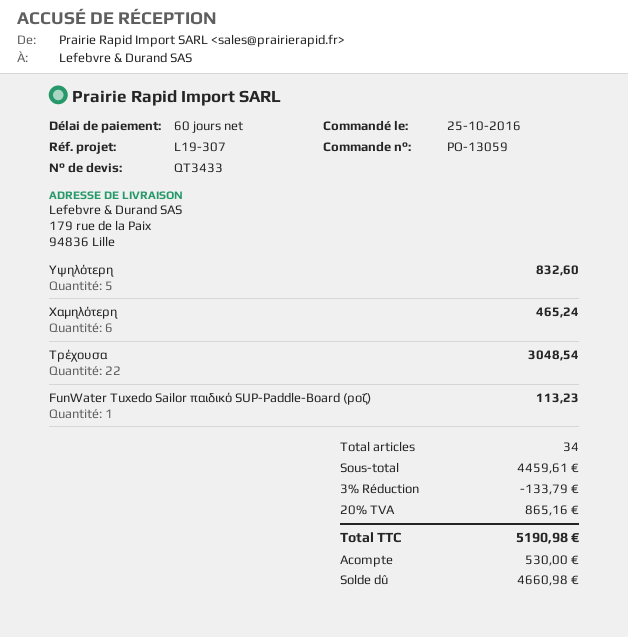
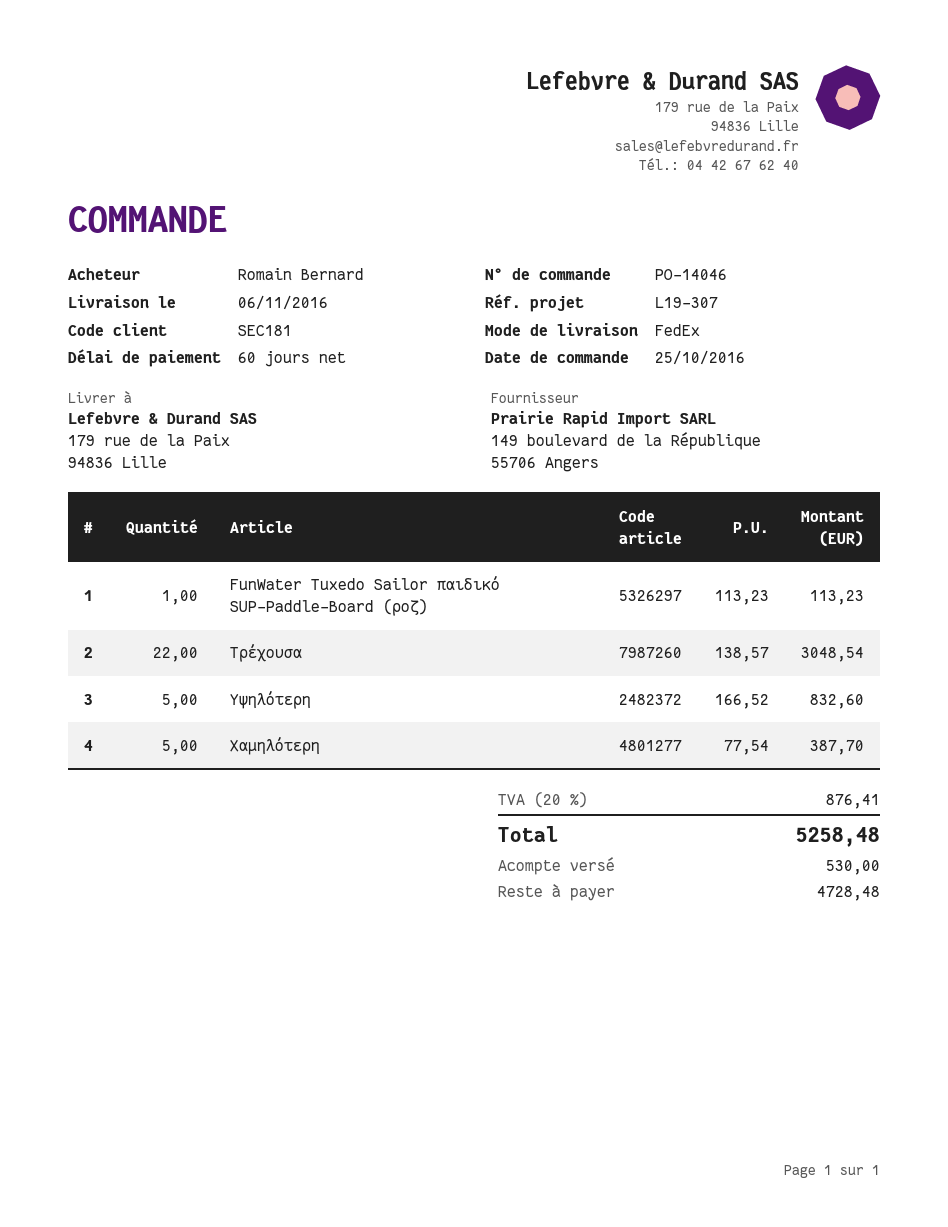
order number: PO-13059 -> PO-14046
Χαμηλότερη: 6 for 465.24 -> 5 for 387.70
discount: 3% = 133.79 -> none
tax: 20% = 865.16 -> 20% = 876.41
total: 5190.98 -> 5258.48
balance: 4660.98 -> 4728.48

